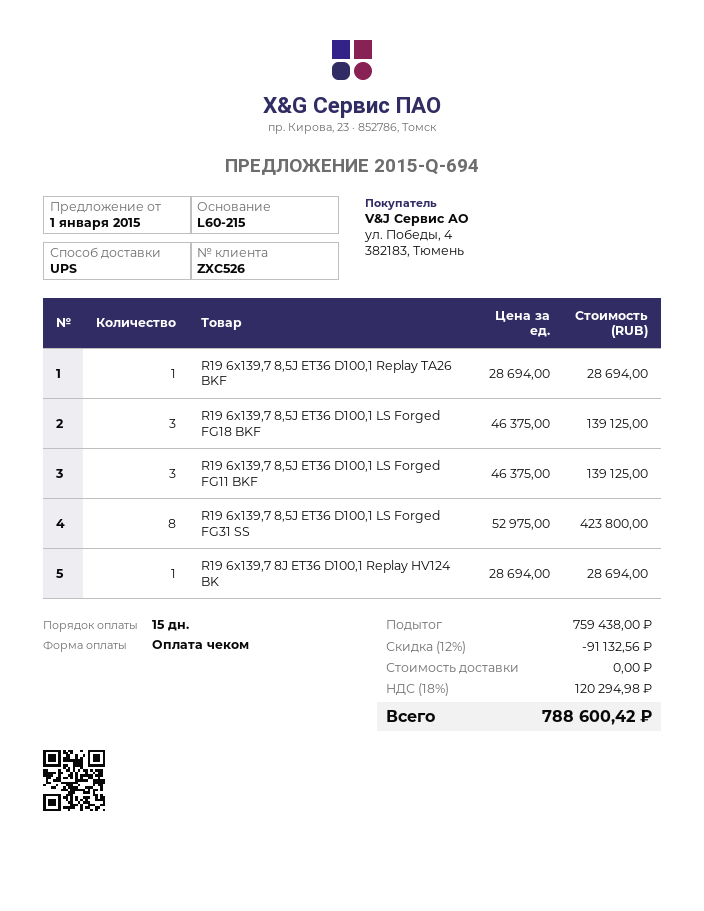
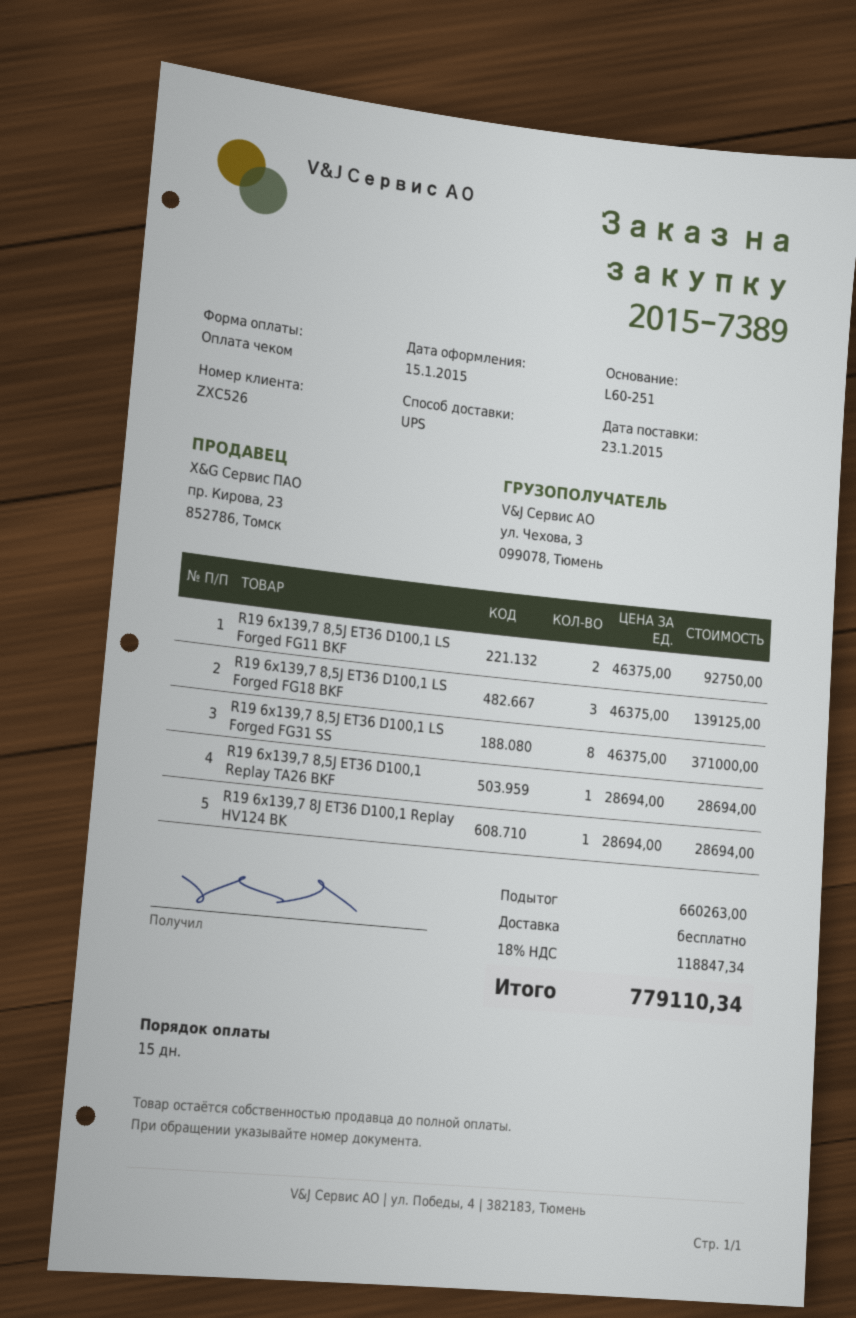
reference: L60-215 -> L60-251
R19 6x139,7 8,5J ET36 D100,1 LS Forged FG11 BKF: 3 x 46375.00 = 139125.00 -> 2 x 46375.00 = 92750.00
R19 6x139,7 8,5J ET36 D100,1 LS Forged FG31 SS: 8 x 52975.00 = 423800.00 -> 8 x 46375.00 = 371000.00
subtotal: 759438.00 -> 660263.00
discount: 12% = 91132.56 -> none
tax: 18% = 120294.98 -> 18% = 118847.34
total: 788600.42 -> 779110.34

